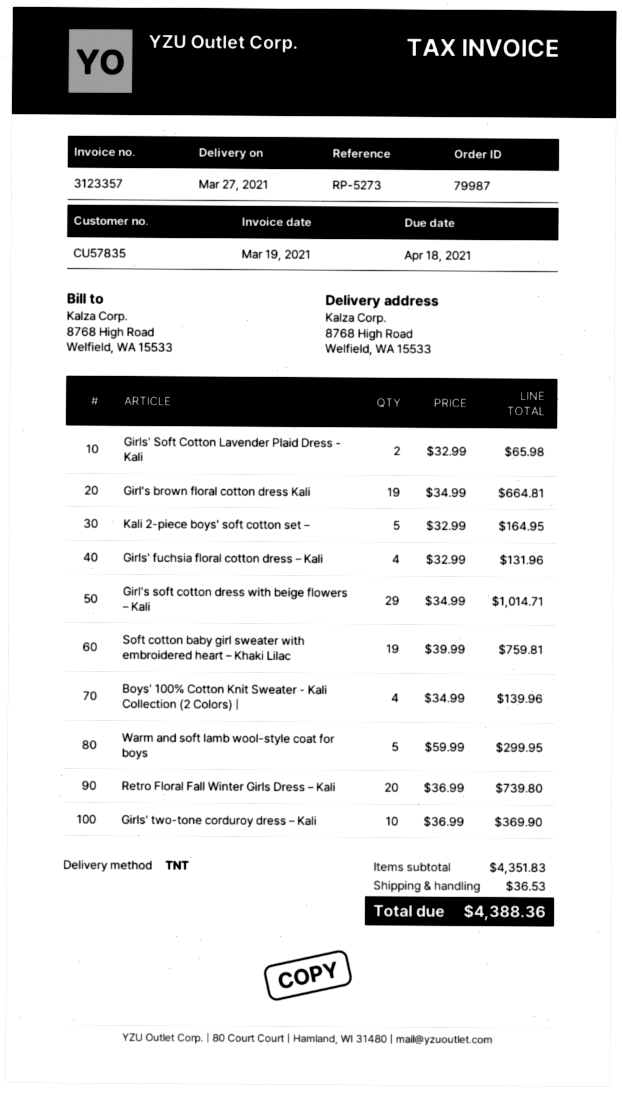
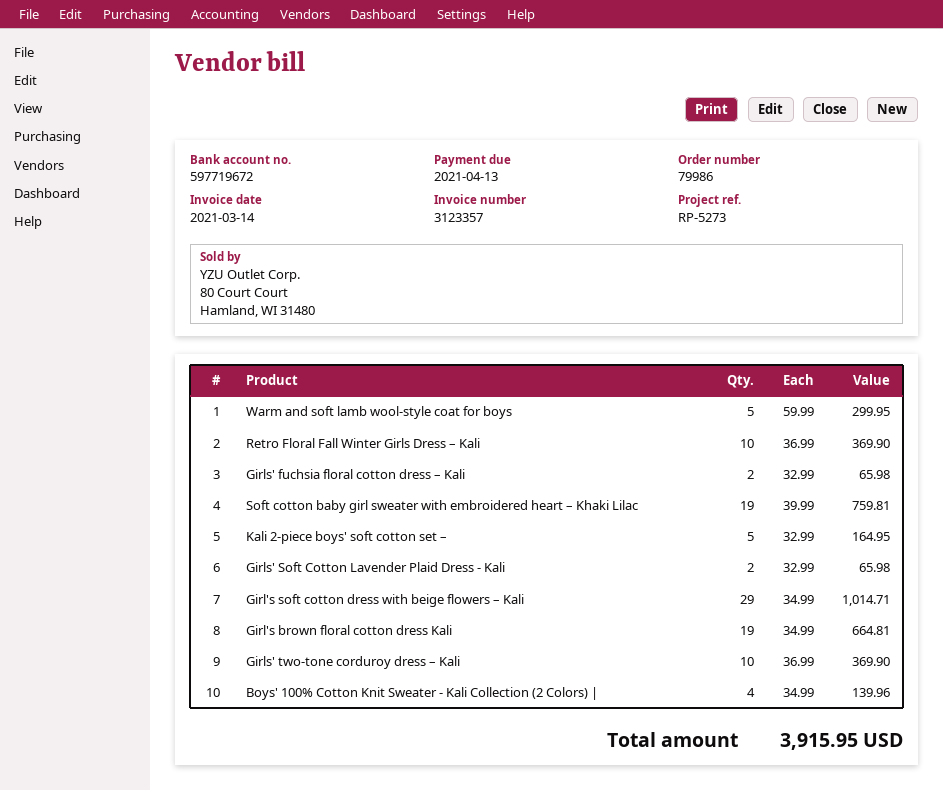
order number: 79987 -> 79986
invoice date: 2021-03-19 -> 2021-03-14
due date: 2021-04-18 -> 2021-04-13
Girls' fuchsia floral cotton dress – Kali: 4 x 32.99 = 131.96 -> 2 x 32.99 = 65.98
Retro Floral Fall Winter Girls Dress – Kali: 20 x 36.99 = 739.80 -> 10 x 36.99 = 369.90
shipping: 36.53 -> none
total: 4388.36 -> 3915.95

